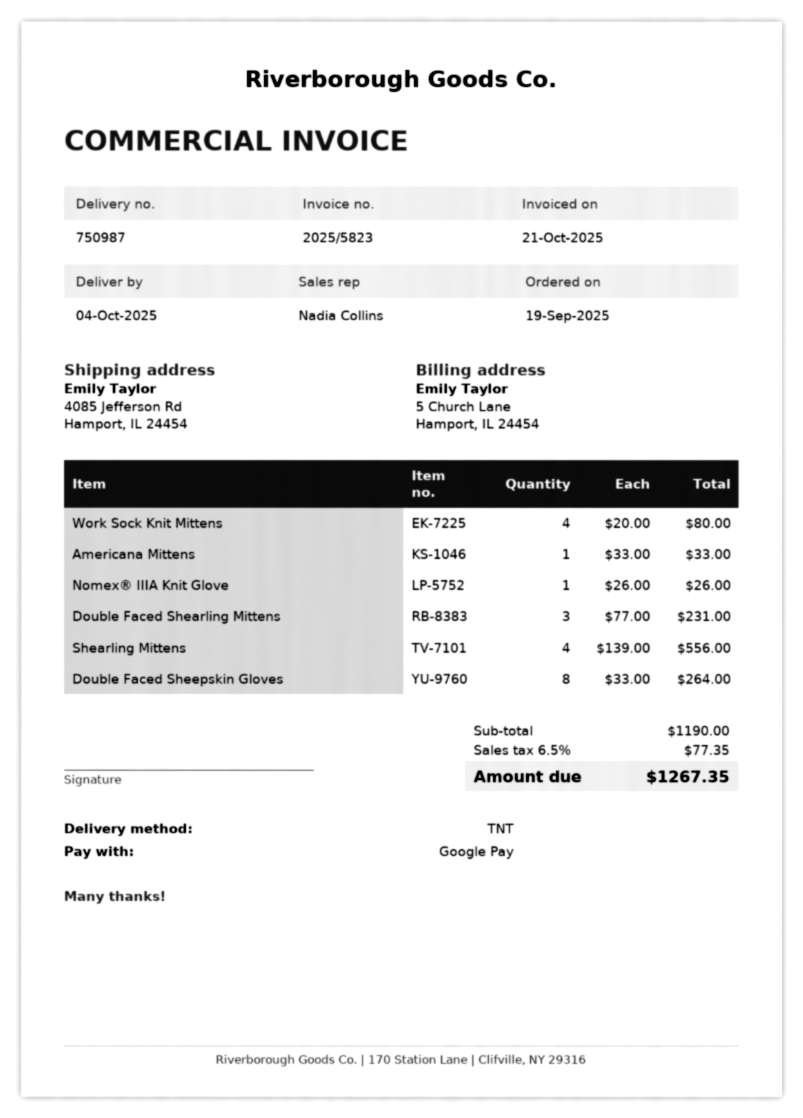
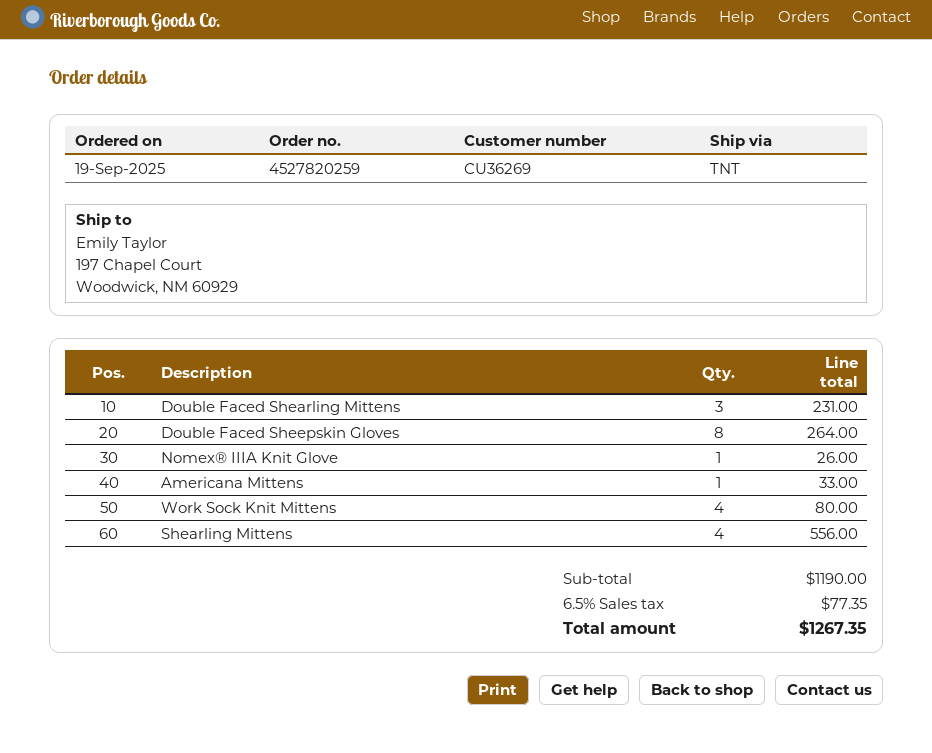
ship to: 4085 Jefferson Rd, Hamport, IL 24454 -> 197 Chapel Court, Woodwick, NM 60929

